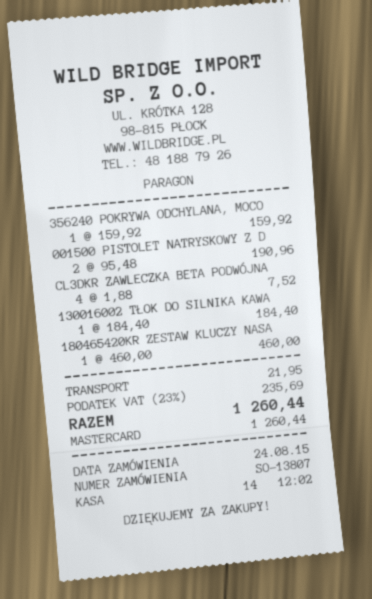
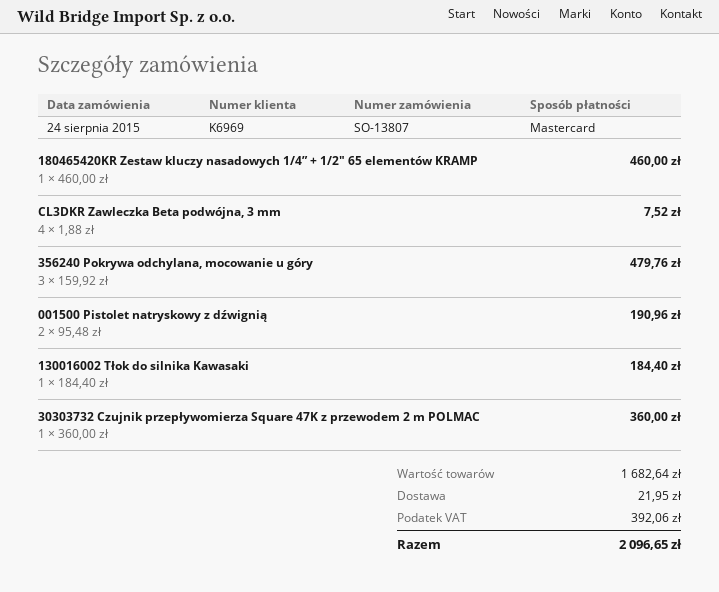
356240 POKRYWA ODCHYLANA, MOCO: 1 x 159.92 = 159.92 -> 3 x 159.92 = 479.76
30303732 Czujnik przepływomierza Square 47K z przewodem 2 m POLMAC: none -> 1 x 360.00 = 360.00
tax: 235.69 -> 392.06
total: 1260.44 -> 2096.65

